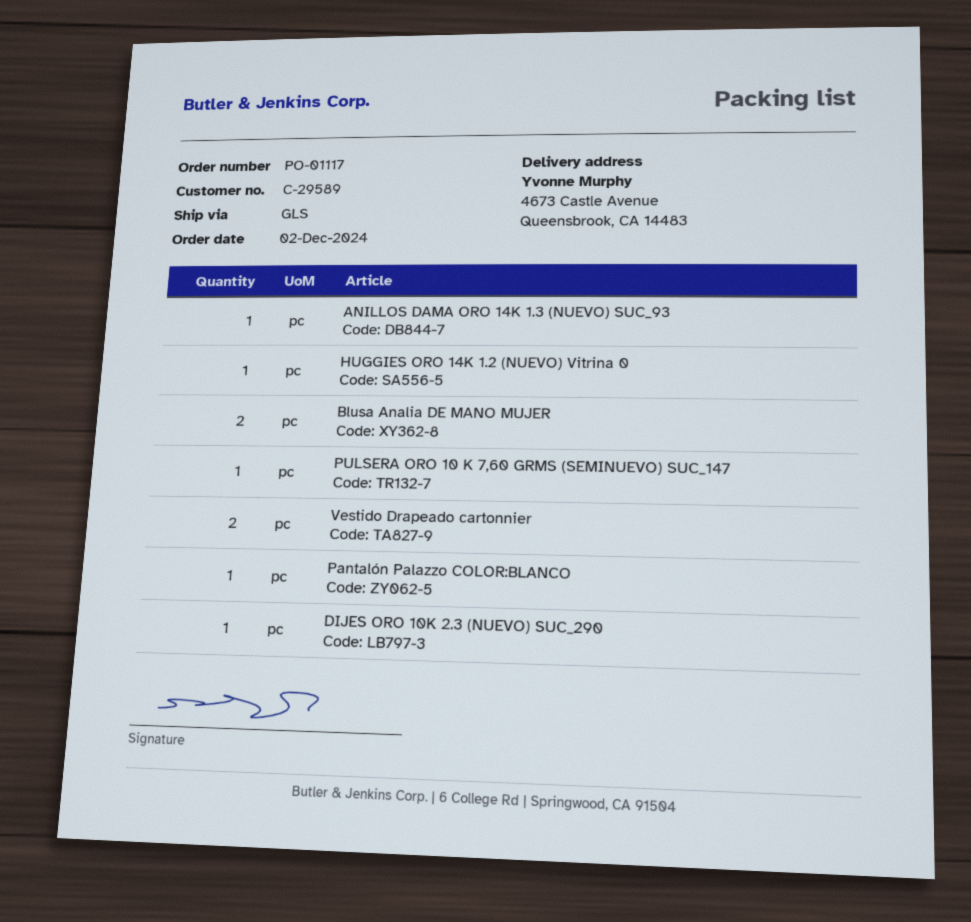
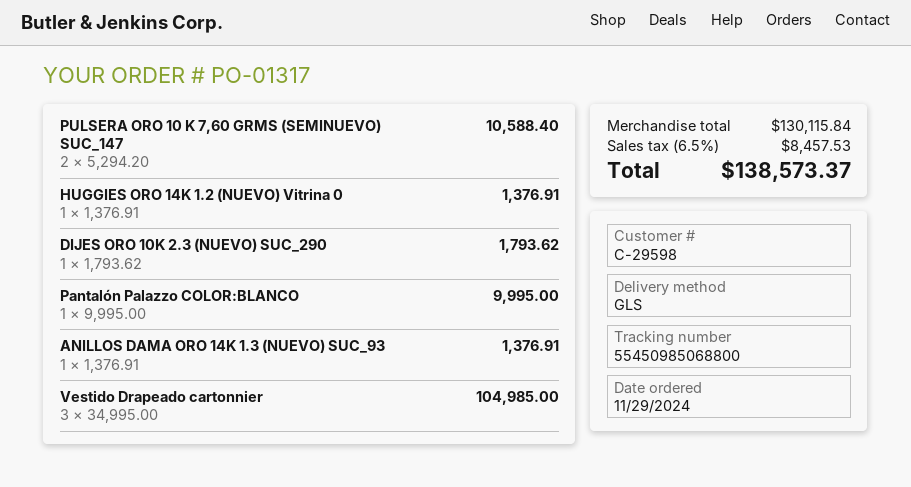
order number: PO-01117 -> PO-01317
order date: 2024-12-02 -> 2024-11-29
customer number: C-29589 -> C-29598
Blusa Analia DE MANO MUJER: 2 -> none
PULSERA ORO 10 K 7,60 GRMS (SEMINUEVO) SUC_147: 1 -> 2
Vestido Drapeado cartonnier: 2 -> 3

